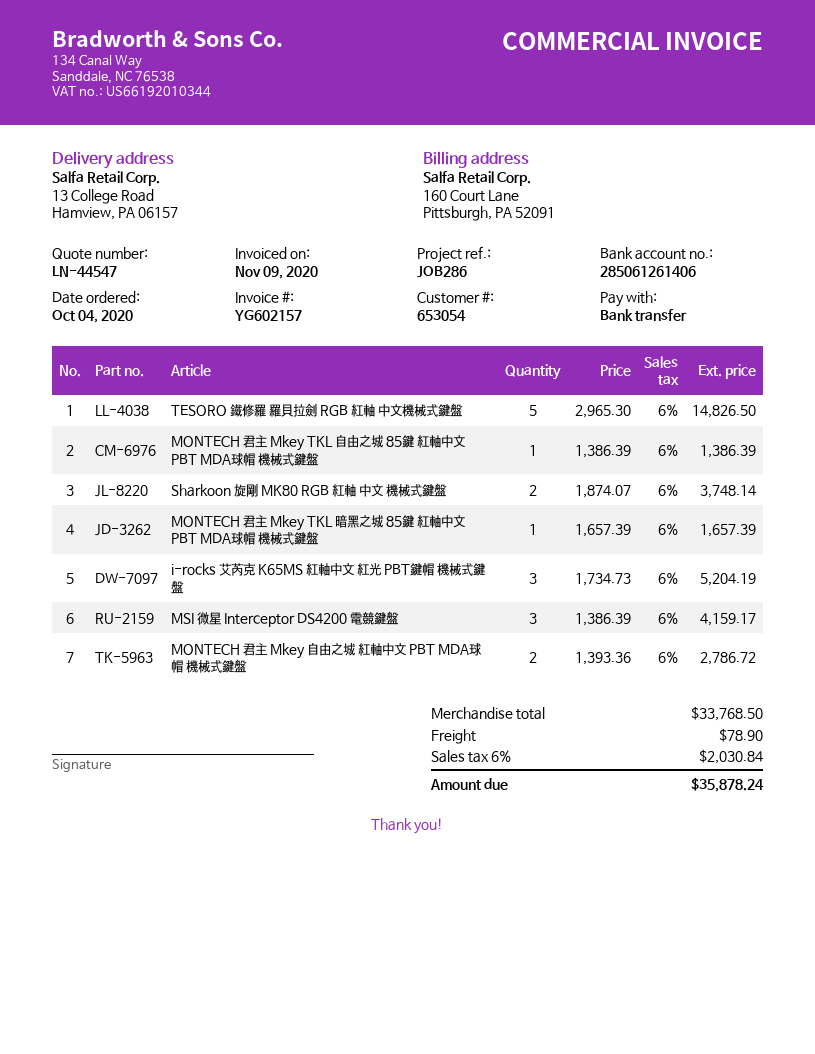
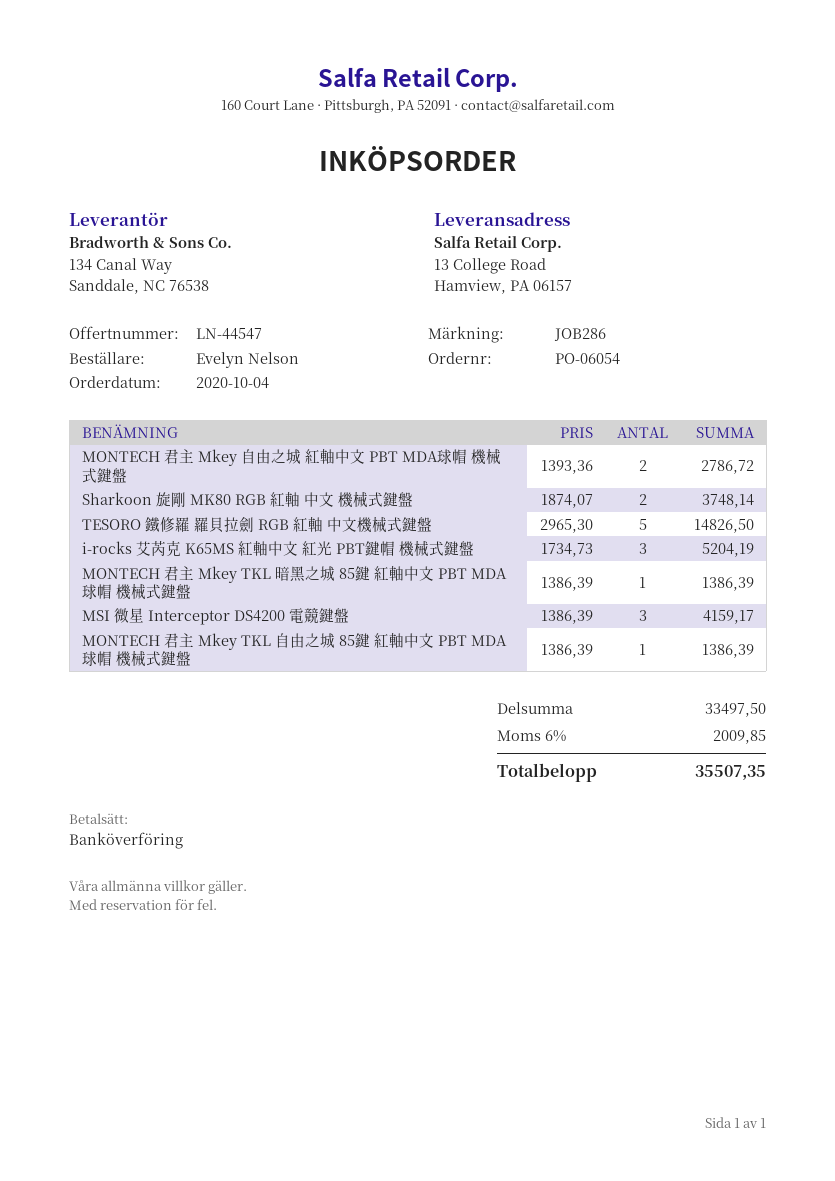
MONTECH 君主 Mkey TKL 暗黑之城 85鍵 紅軸中文 PBT MDA球帽 機械式鍵盤: 1 x 1657.39 = 1657.39 -> 1 x 1386.39 = 1386.39
subtotal: 33768.50 -> 33497.50
shipping: 78.90 -> none
tax: 6% = 2030.84 -> 6% = 2009.85
total: 35878.24 -> 35507.35

